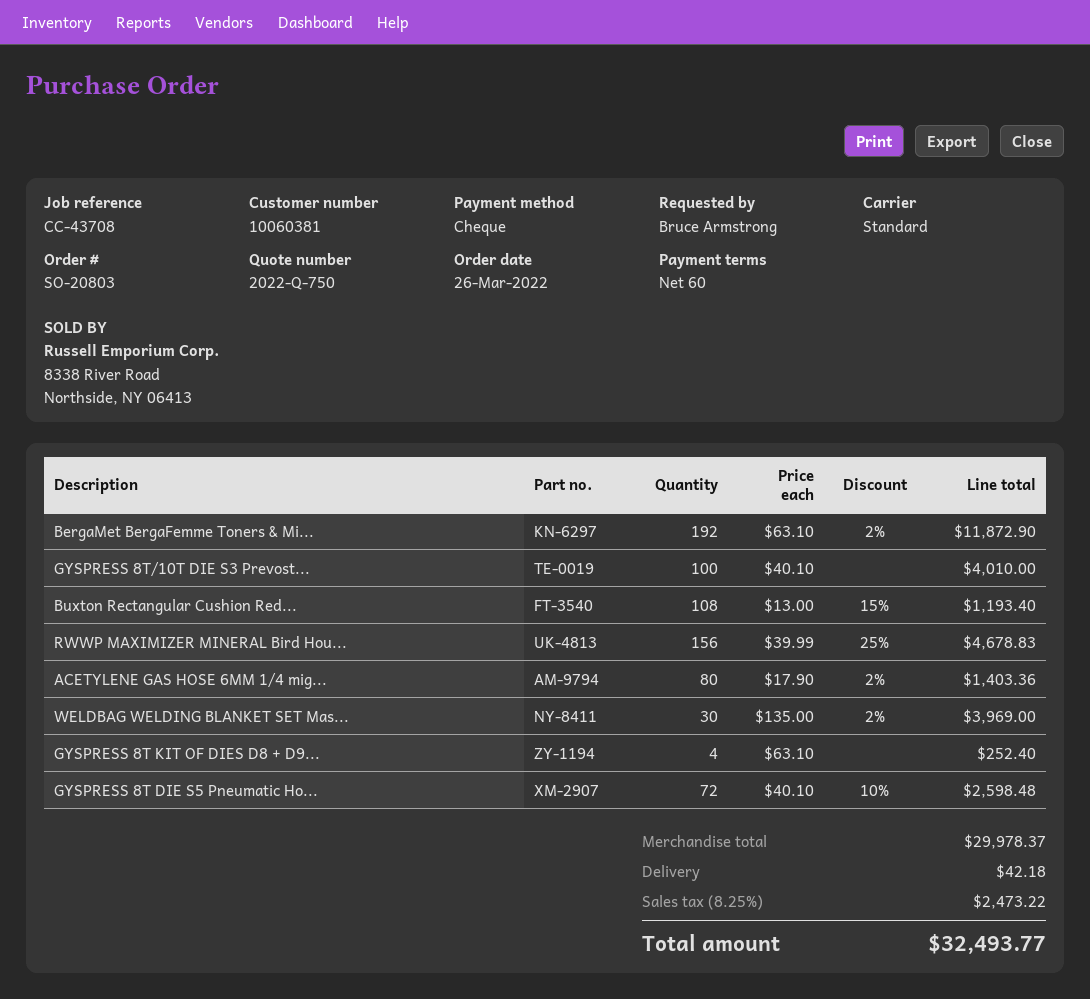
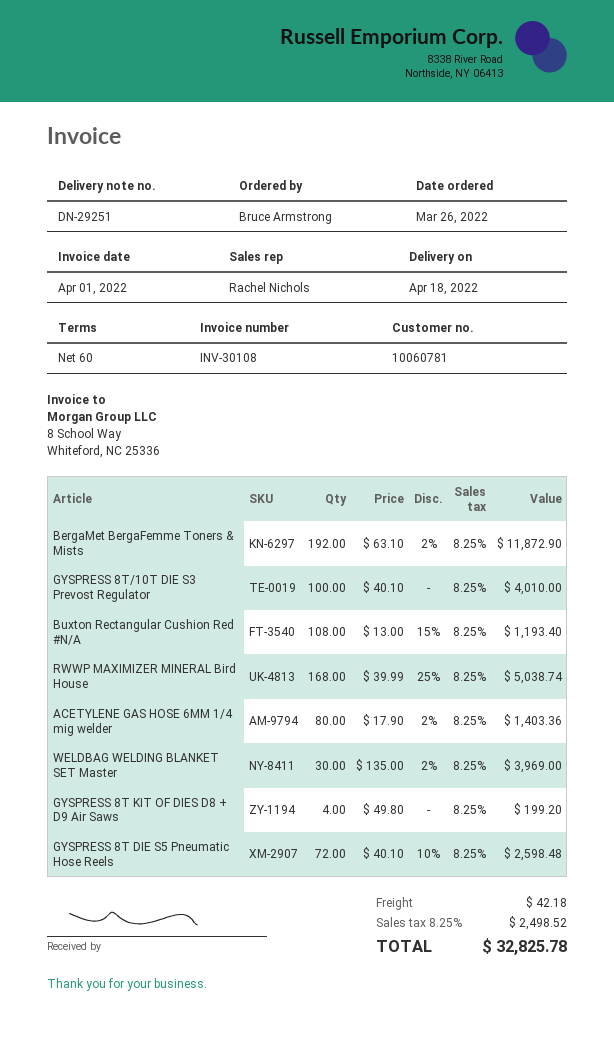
customer number: 10060381 -> 10060781
RWWP MAXIMIZER MINERAL Bird Hou...: 156 x 39.99 - 25% = 4678.83 -> 168 x 39.99 - 25% = 5038.74
GYSPRESS 8T KIT OF DIES D8 + D9...: 4 x 63.10 = 252.40 -> 4 x 49.80 = 199.20
tax: 8.25% = 2473.22 -> 8.25% = 2498.52
total: 32493.77 -> 32825.78

